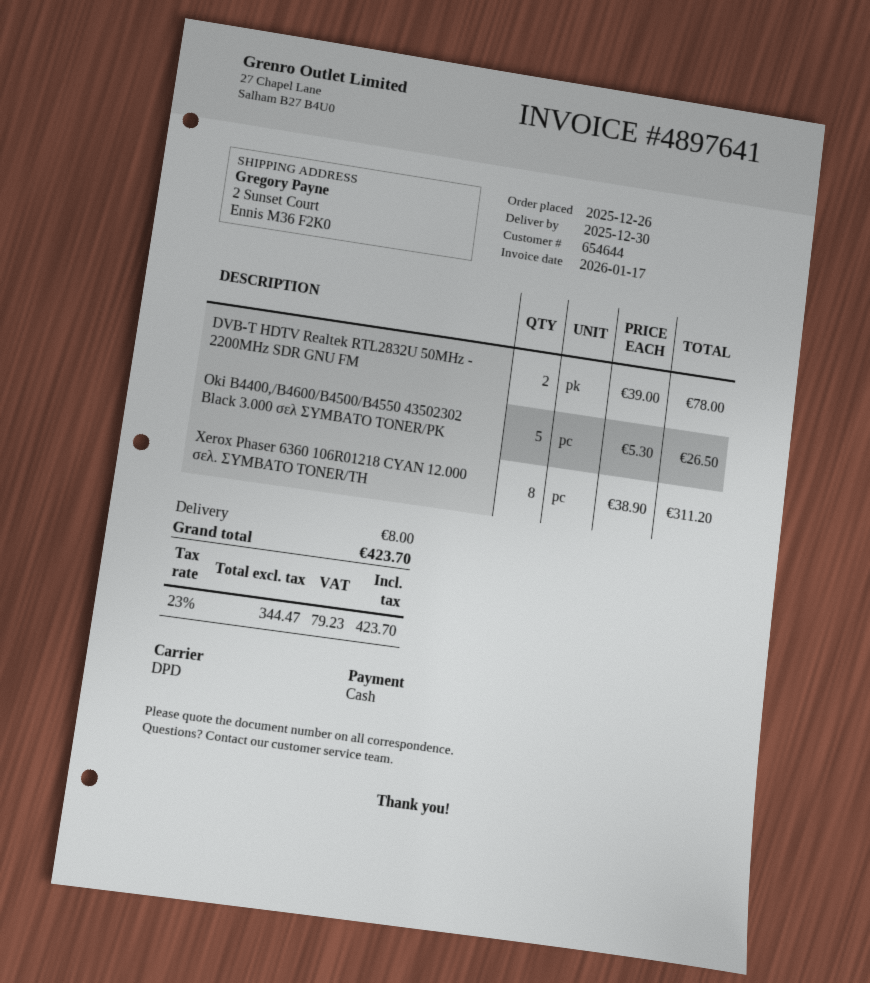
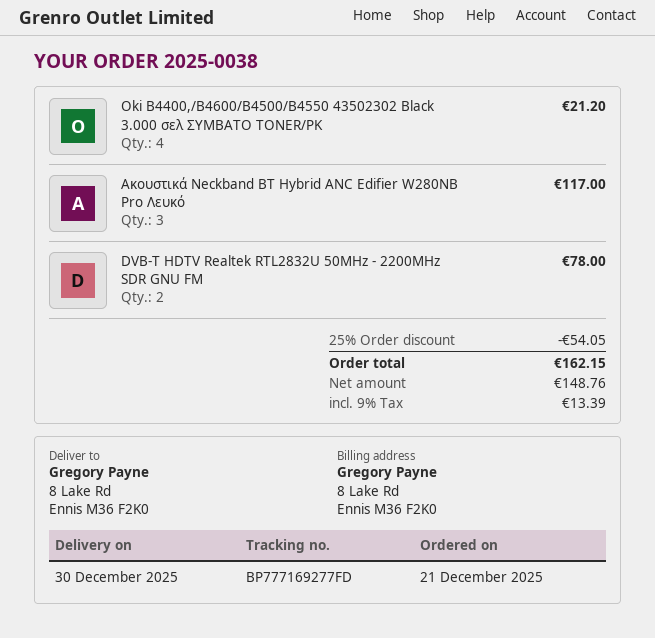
order date: 2025-12-26 -> 2025-12-21
ship to: 2 Sunset Court, Ennis M36 F2K0 -> 8 Lake Rd, Ennis M36 F2K0
Oki B4400,/B4600/B4500/B4550 43502302 Black 3.000 σελ ΣΥΜΒΑΤΟ TONER/PK: 5 for 26.50 -> 4 for 21.20
Xerox Phaser 6360 106R01218 CYAN 12.000 σελ. ΣΥΜΒΑΤΟ TONER/TH: 8 for 311.20 -> none
Ακουστικά Neckband BT Hybrid ANC Edifier W280NB Pro Λευκό: none -> 3 for 117.00
discount: none -> 25% = 54.05
shipping: 8.00 -> none
net: 344.47 -> 148.76
tax: 23% = 79.23 -> 9% = 13.39
total: 423.70 -> 162.15

